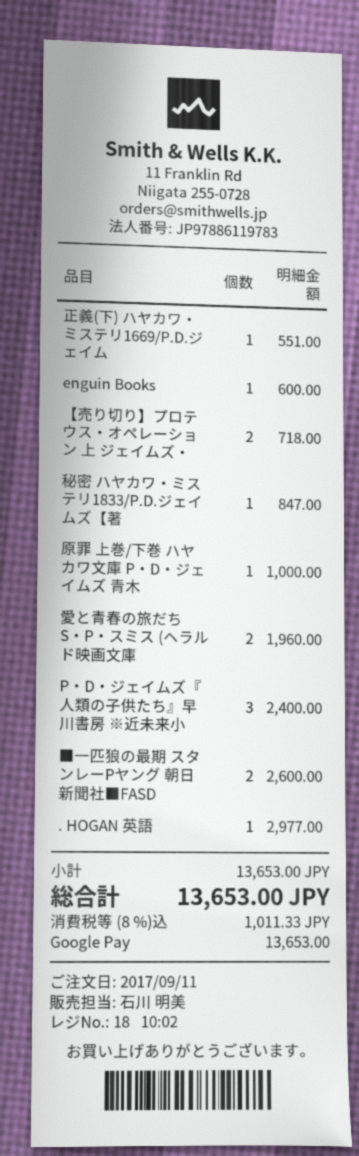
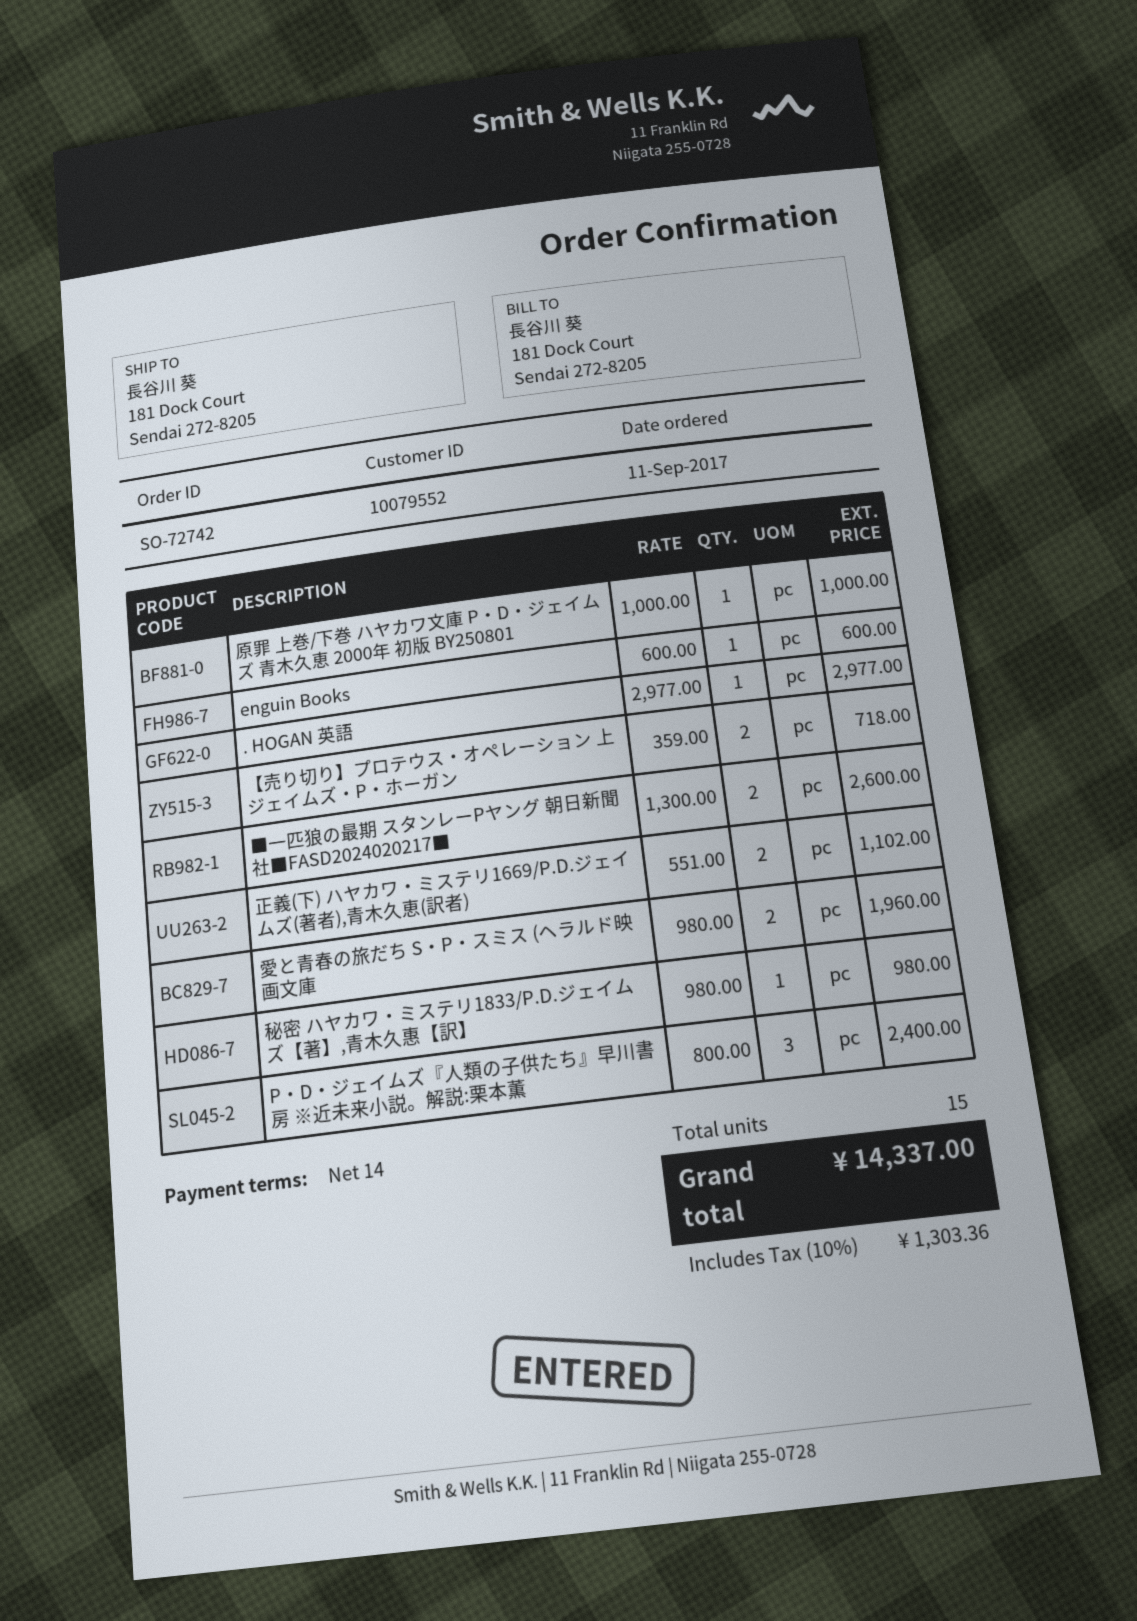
正義(下) ハヤカワ・ミステリ1669/P.D.ジェイム: 1 for 551.00 -> 2 for 1102.00
秘密 ハヤカワ・ミステリ1833/P.D.ジェイムズ【著: 1 for 847.00 -> 1 for 980.00
tax: 8% = 1011.33 -> 10% = 1303.36
total: 13653.00 -> 14337.00

